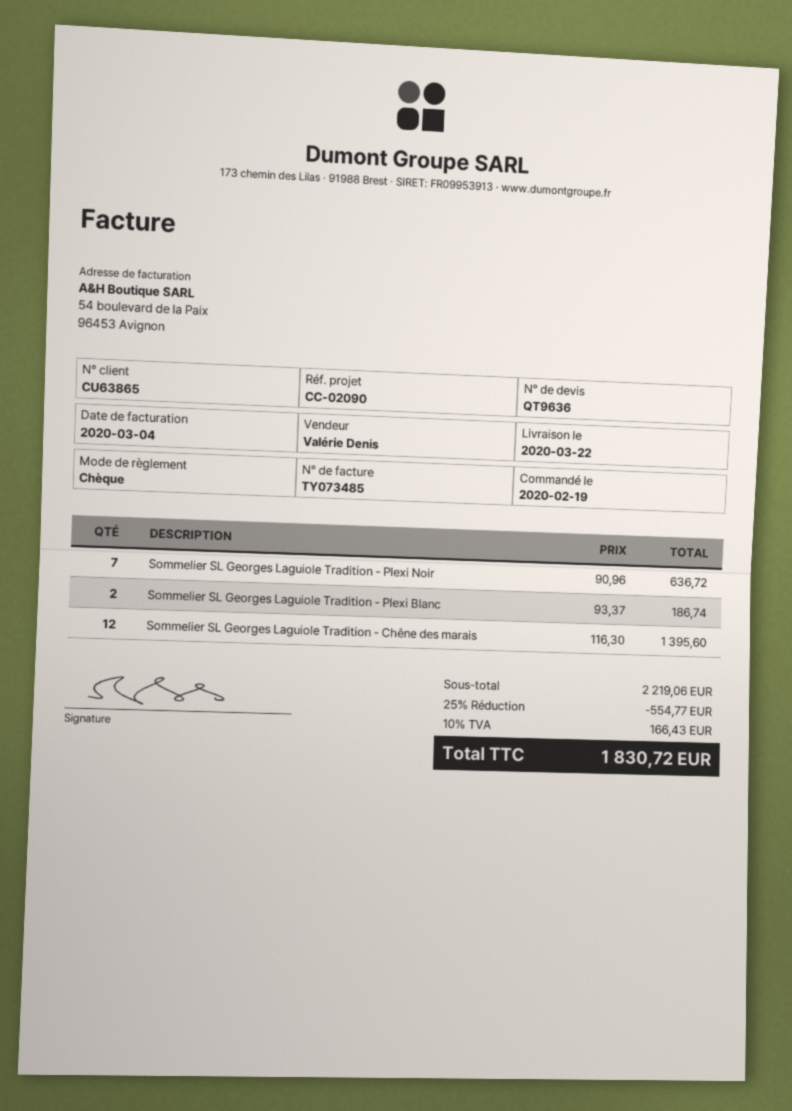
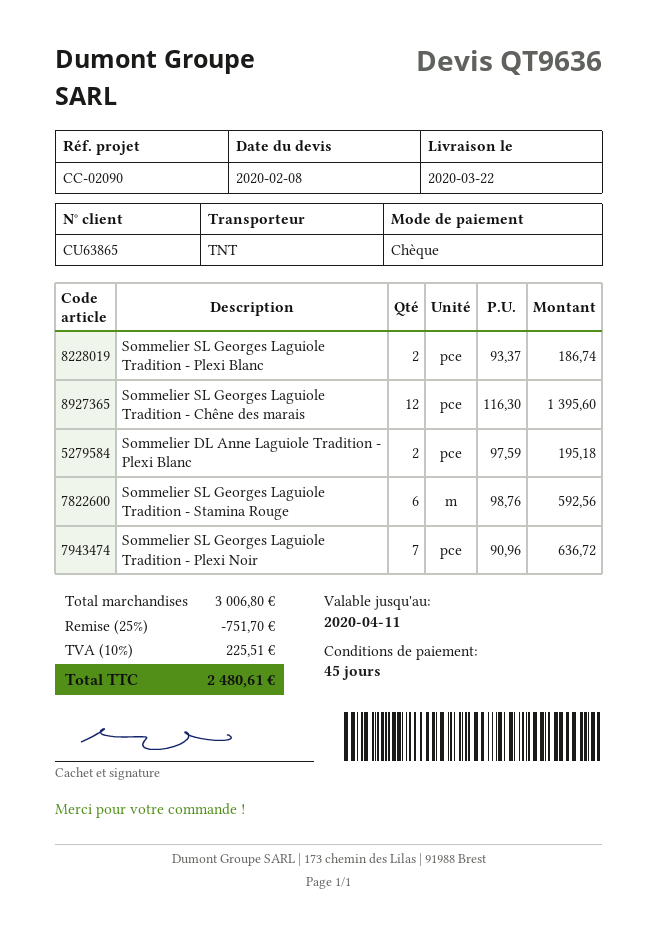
Sommelier DL Anne Laguiole Tradition - Plexi Blanc: none -> 2 x 97.59 = 195.18
Sommelier SL Georges Laguiole Tradition - Stamina Rouge: none -> 6 x 98.76 = 592.56
subtotal: 2219.06 -> 3006.80
discount: 25% = 554.77 -> 25% = 751.70
tax: 10% = 166.43 -> 10% = 225.51
total: 1830.72 -> 2480.61

